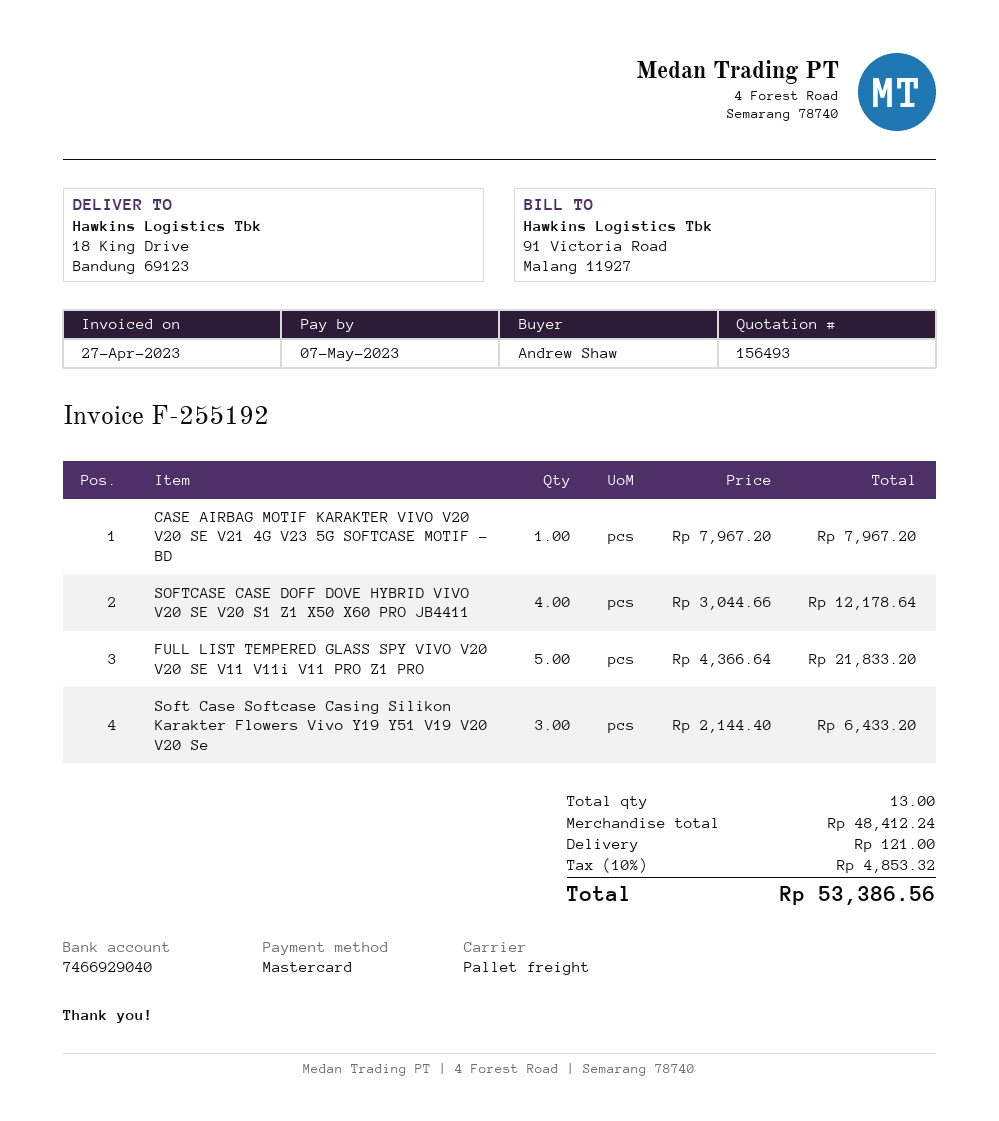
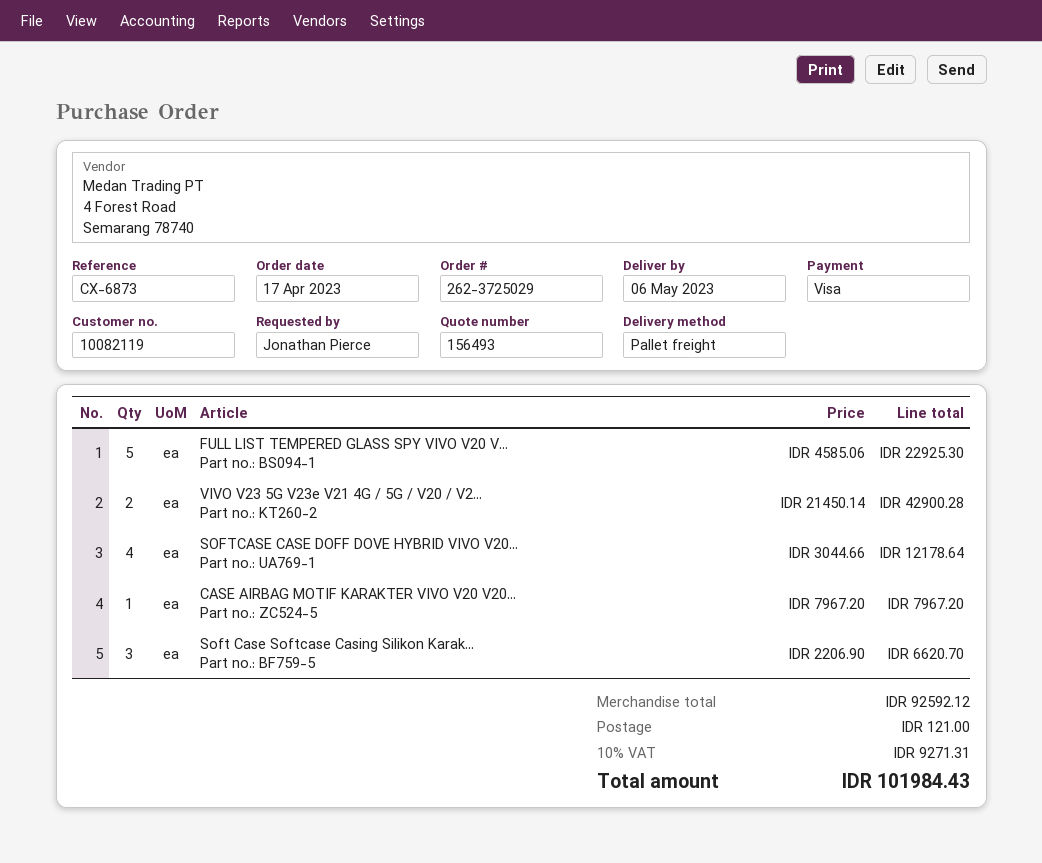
ordered by: Andrew Shaw -> Jonathan Pierce
payment method: Mastercard -> Visa
FULL LIST TEMPERED GLASS SPY VIVO V20 V20 SE V11 V11i V11 PRO Z1 PRO: 5 x 4366.64 = 21833.20 -> 5 x 4585.06 = 22925.30
Soft Case Softcase Casing Silikon Karakter Flowers Vivo Y19 Y51 V19 V20 V20 Se: 3 x 2144.40 = 6433.20 -> 3 x 2206.90 = 6620.70
VIVO V23 5G V23e V21 4G / 5G / V20 / V2...: none -> 2 x 21450.14 = 42900.28
subtotal: 48412.24 -> 92592.12
tax: 10% = 4853.32 -> 10% = 9271.31
total: 53386.56 -> 101984.43

